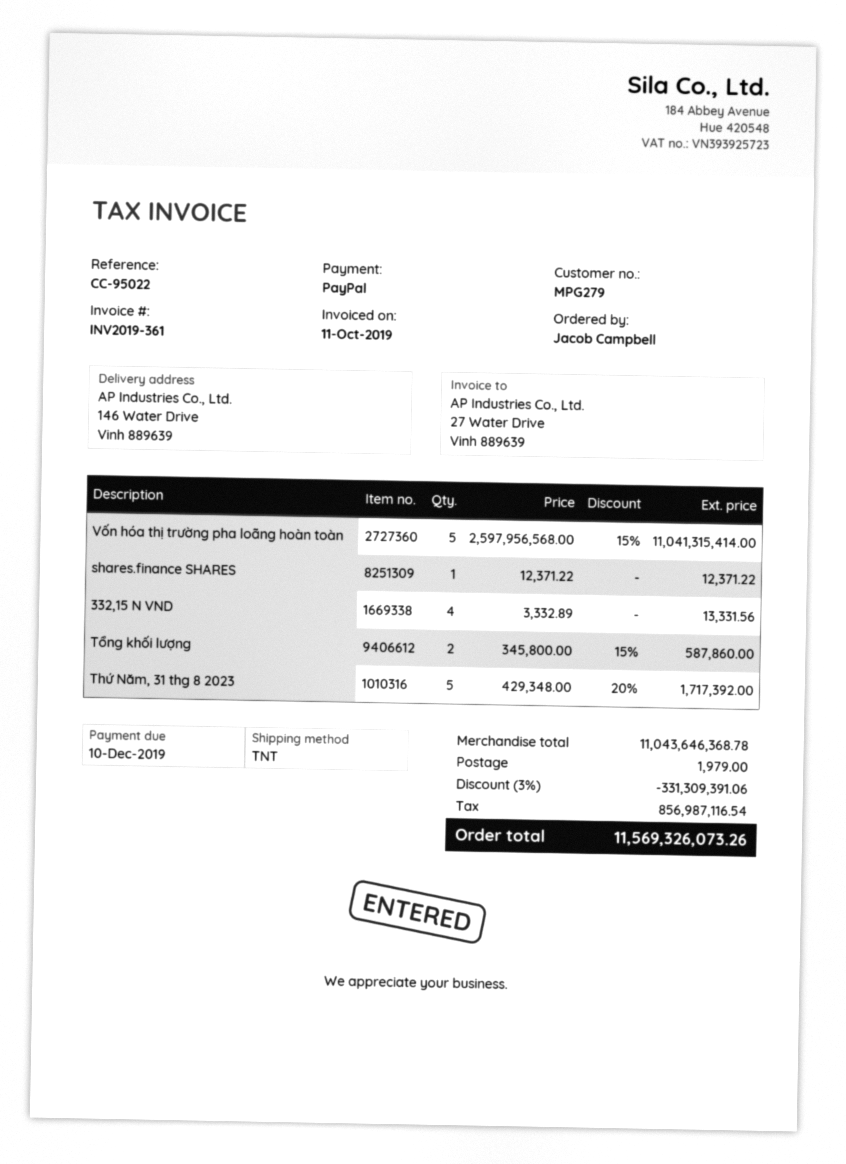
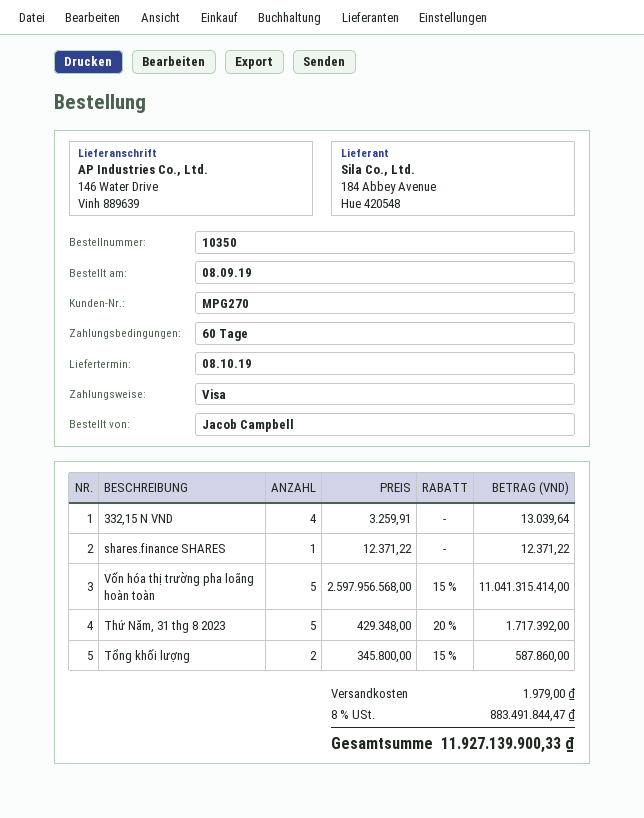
customer number: MPG279 -> MPG270
payment method: PayPal -> Visa
332,15 N VND: 4 x 3332.89 = 13331.56 -> 4 x 3259.91 = 13039.64
discount: 3% = 331309391.06 -> none
tax: 856987116.54 -> 883491844.47
total: 11569326073.26 -> 11927139900.33

